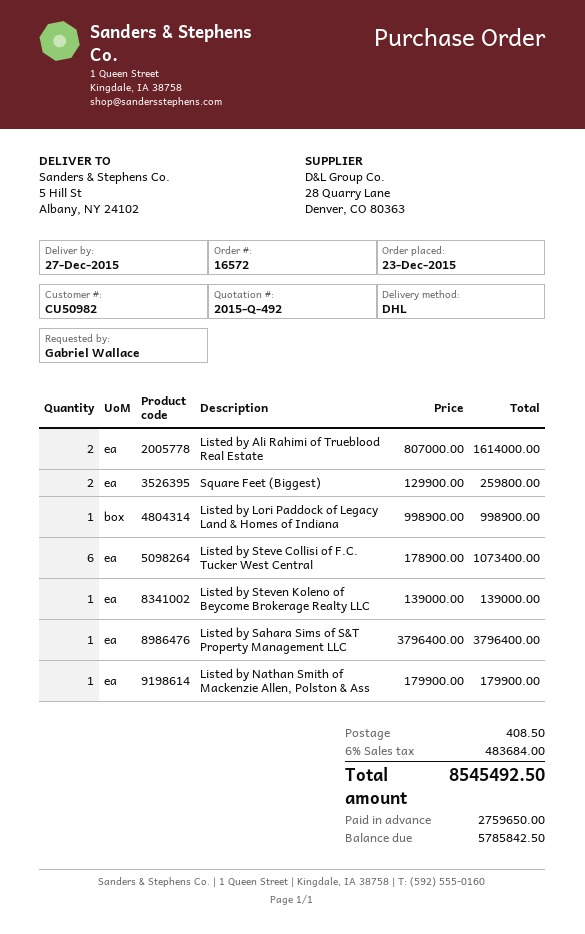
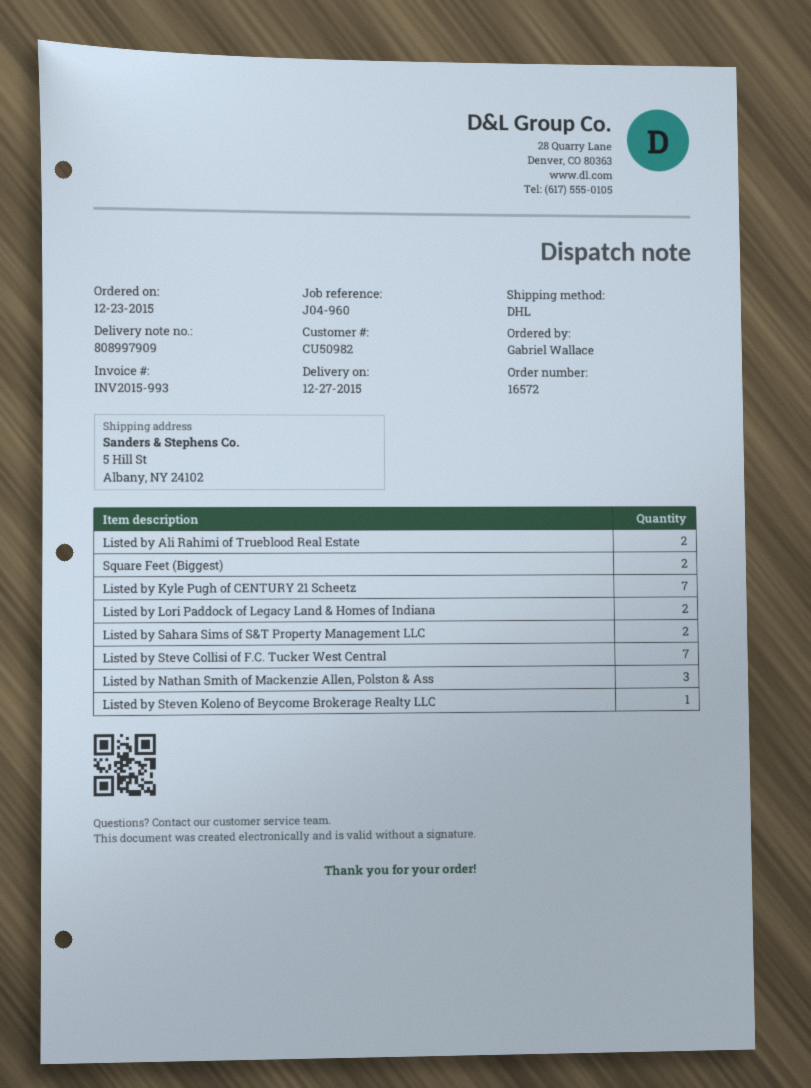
Listed by Lori Paddock of Legacy Land & Homes of Indiana: 1 -> 2
Listed by Steve Collisi of F.C. Tucker West Central: 6 -> 7
Listed by Sahara Sims of S&T Property Management LLC: 1 -> 2
Listed by Nathan Smith of Mackenzie Allen, Polston & Ass: 1 -> 3
Listed by Kyle Pugh of CENTURY 21 Scheetz: none -> 7

